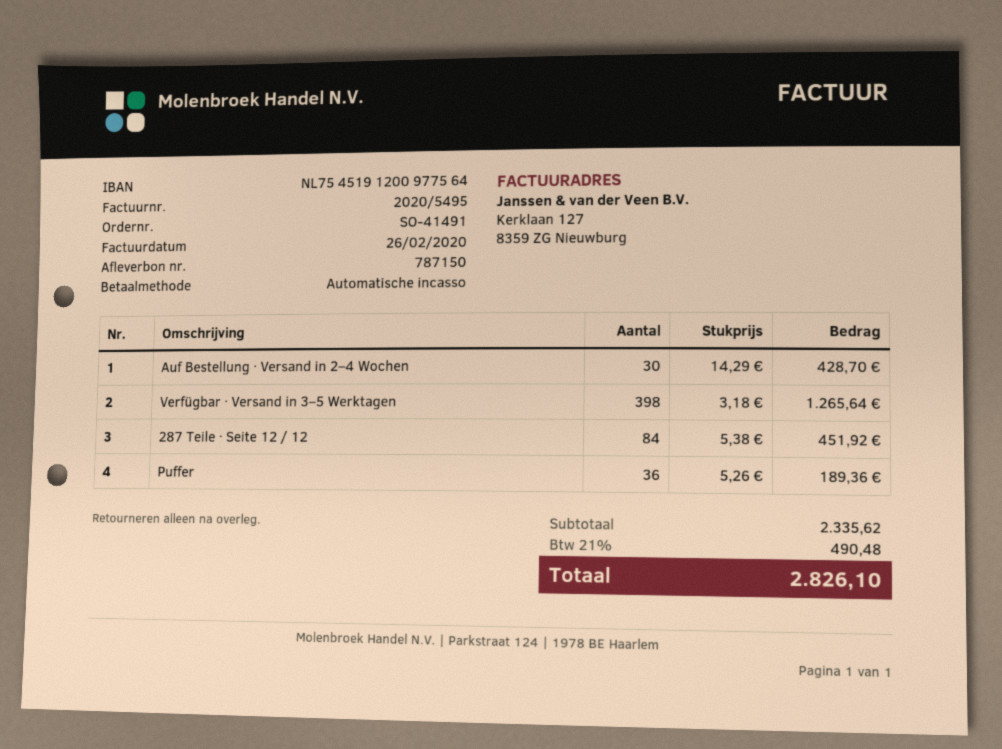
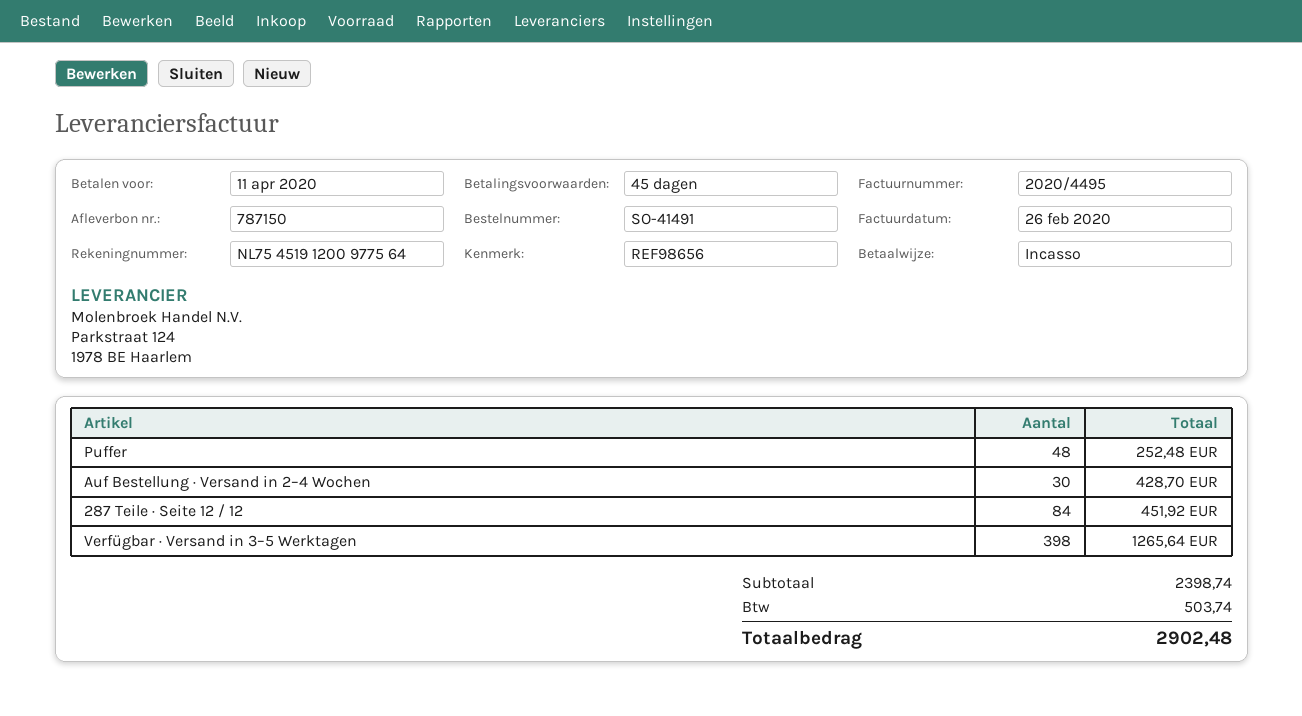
invoice number: 2020/5495 -> 2020/4495
Puffer: 36 for 189.36 -> 48 for 252.48
subtotal: 2335.62 -> 2398.74
tax: 490.48 -> 503.74
total: 2826.10 -> 2902.48

